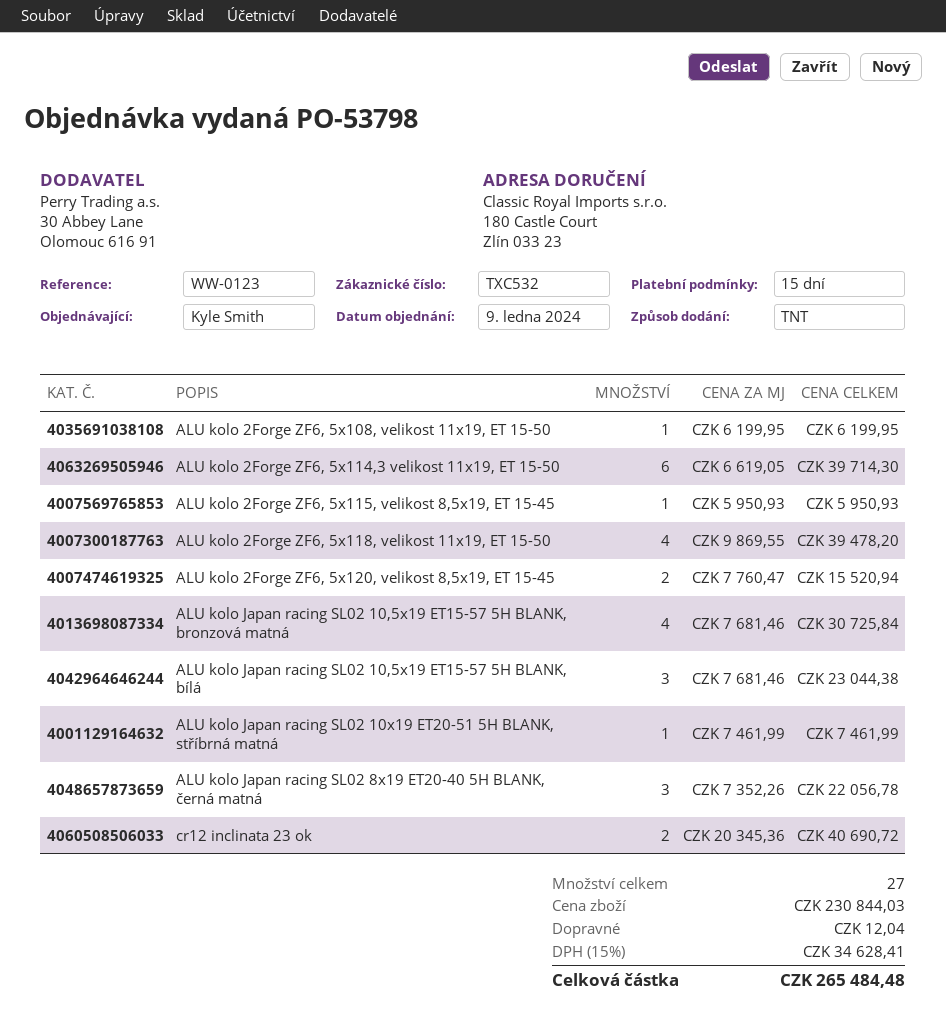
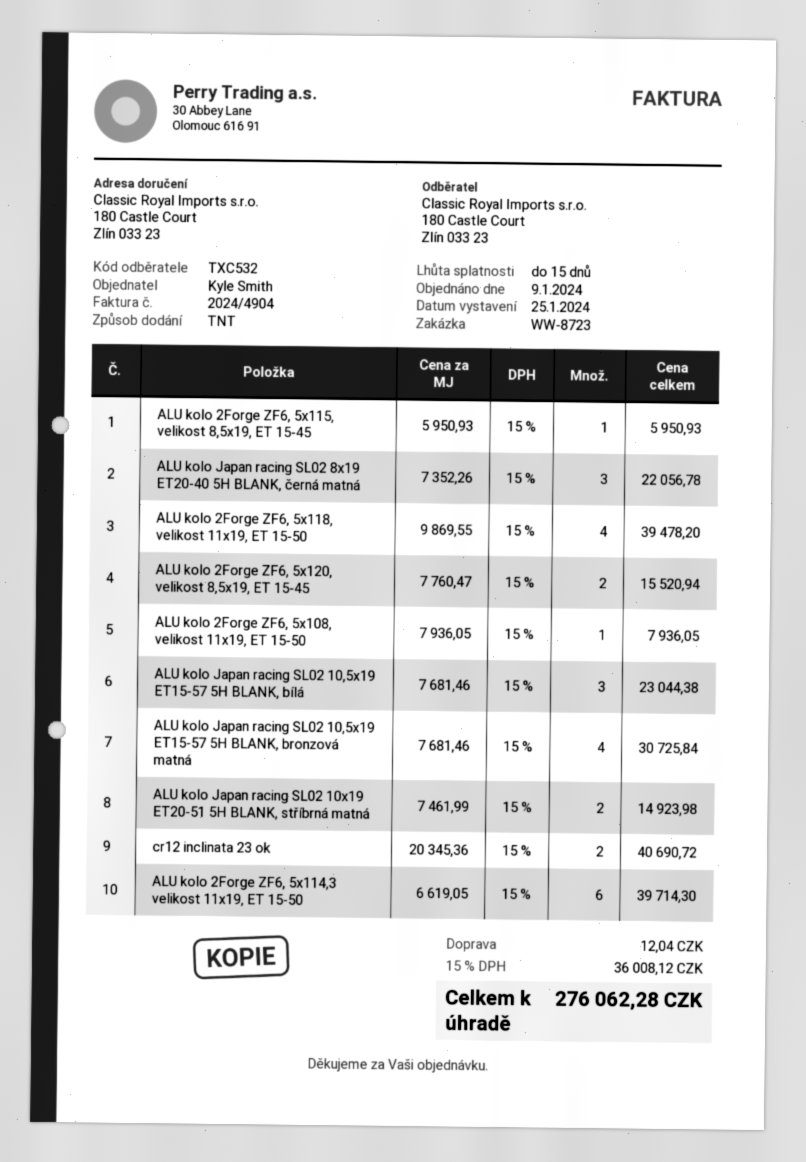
reference: WW-0123 -> WW-8723
ALU kolo 2Forge ZF6, 5x108, velikost 11x19, ET 15-50: 1 x 6199.95 = 6199.95 -> 1 x 7936.05 = 7936.05
ALU kolo Japan racing SL02 10x19 ET20-51 5H BLANK, stříbrná matná: 1 x 7461.99 = 7461.99 -> 2 x 7461.99 = 14923.98
tax: 15% = 34628.41 -> 15% = 36008.12
total: 265484.48 -> 276062.28

